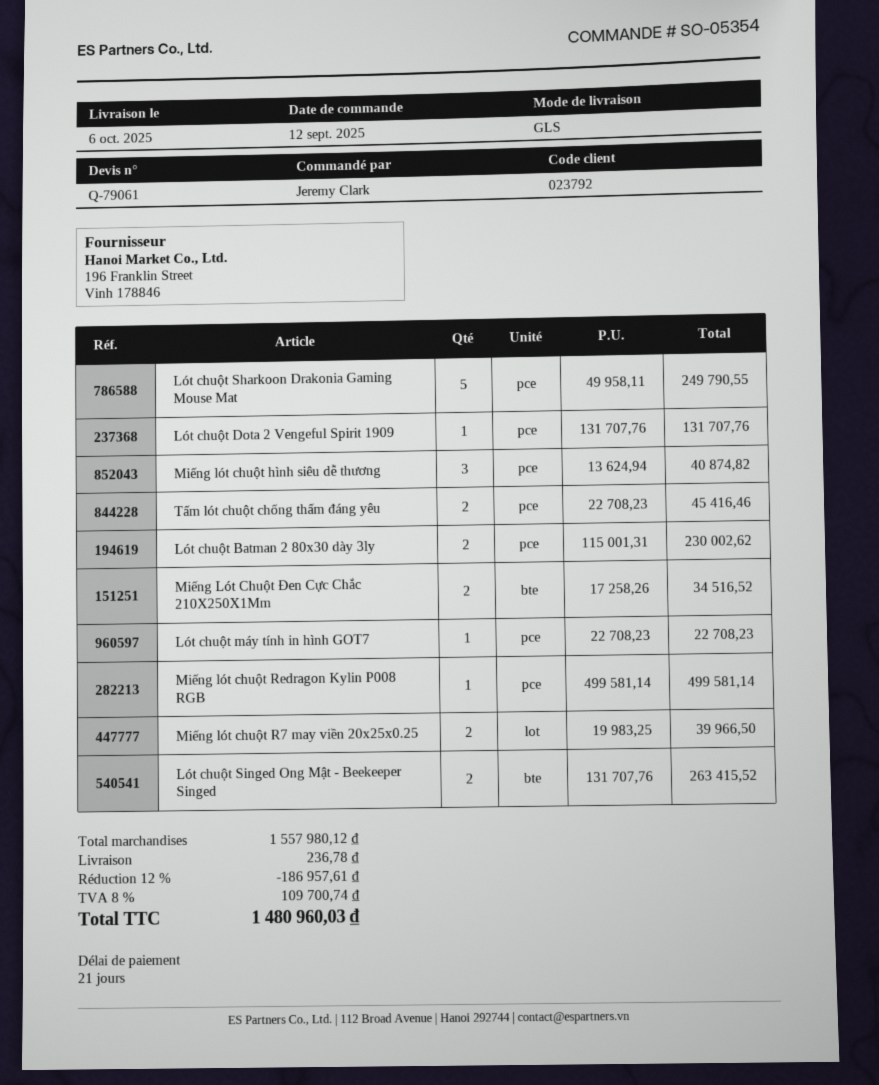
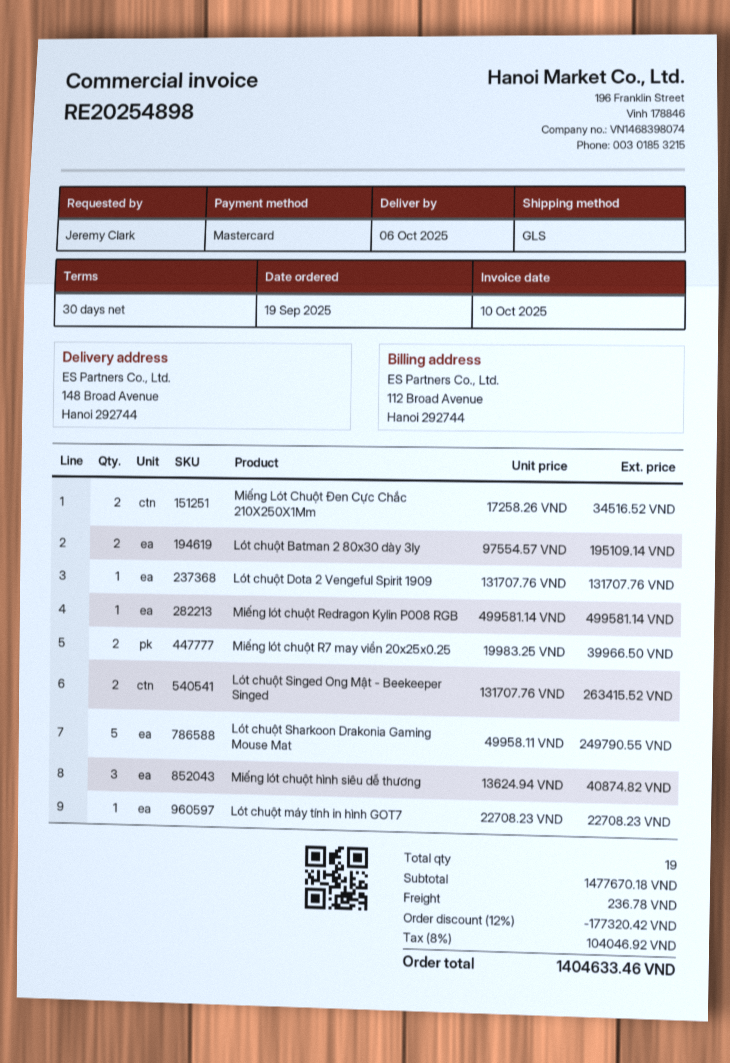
order date: 2025-09-12 -> 2025-09-19
payment terms: 21 days -> 30 days
Tấm lót chuột chống thấm đáng yêu: 2 x 22708.23 = 45416.46 -> none
Lót chuột Batman 2 80x30 dày 3ly: 2 x 115001.31 = 230002.62 -> 2 x 97554.57 = 195109.14
subtotal: 1557980.12 -> 1477670.18
discount: 12% = 186957.61 -> 12% = 177320.42
tax: 8% = 109700.74 -> 8% = 104046.92
total: 1480960.03 -> 1404633.46

